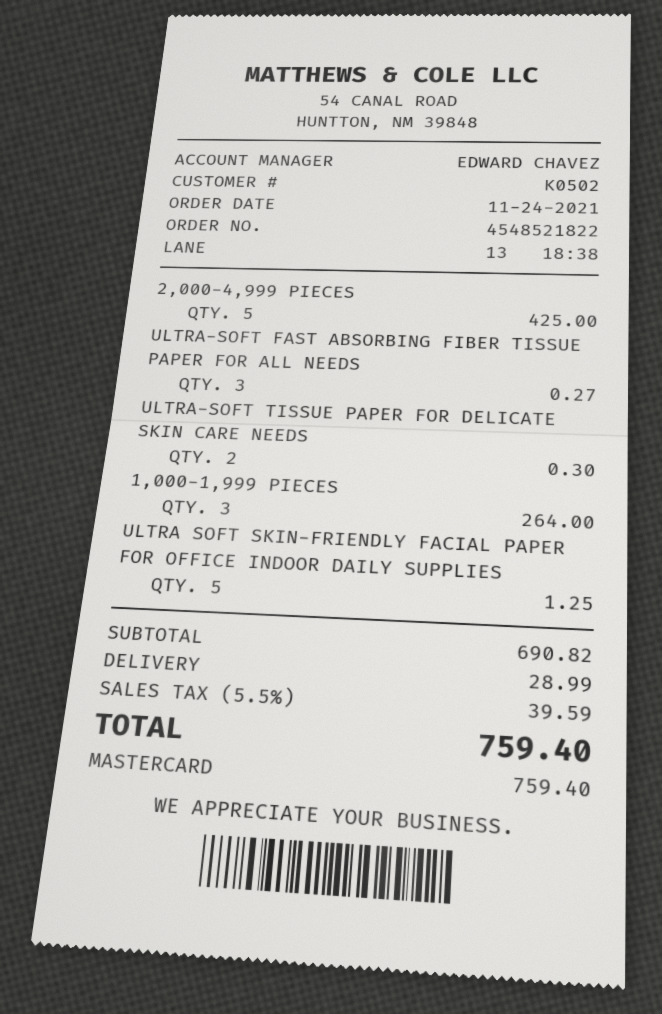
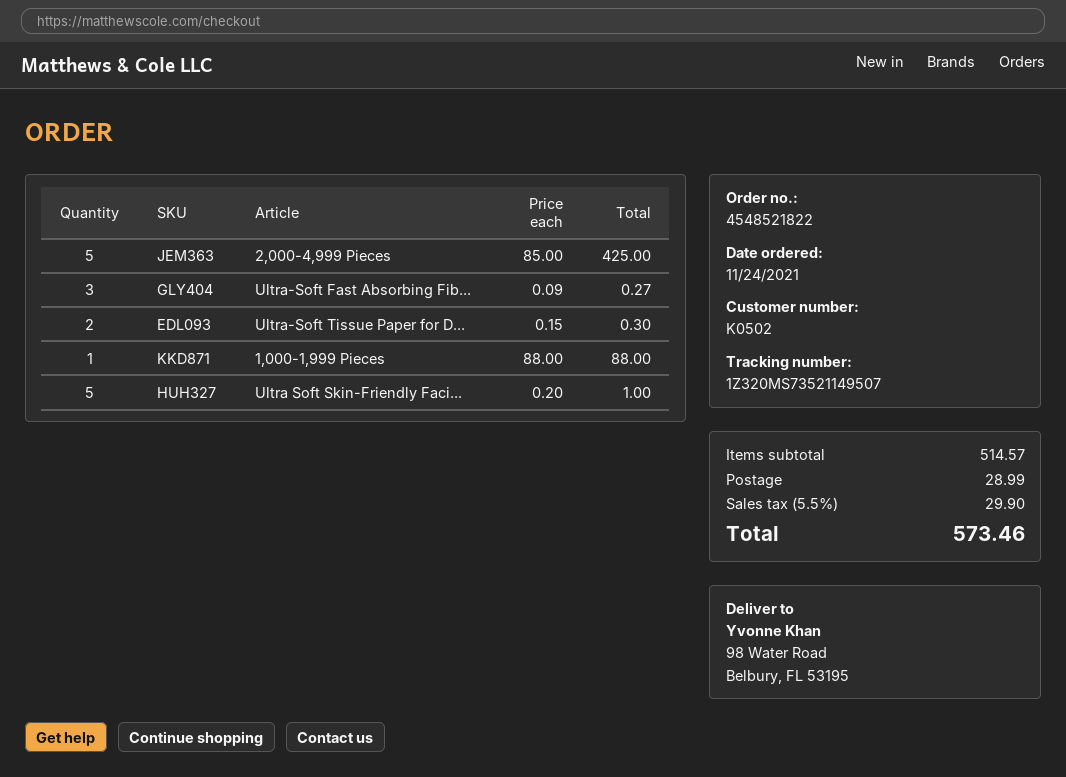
1,000-1,999 PIECES: 3 for 264.00 -> 1 for 88.00
ULTRA SOFT SKIN-FRIENDLY FACIAL PAPER FOR OFFICE INDOOR DAILY SUPPLIES: 5 for 1.25 -> 5 for 1.00
subtotal: 690.82 -> 514.57
tax: 5.5% = 39.59 -> 5.5% = 29.90
total: 759.40 -> 573.46

